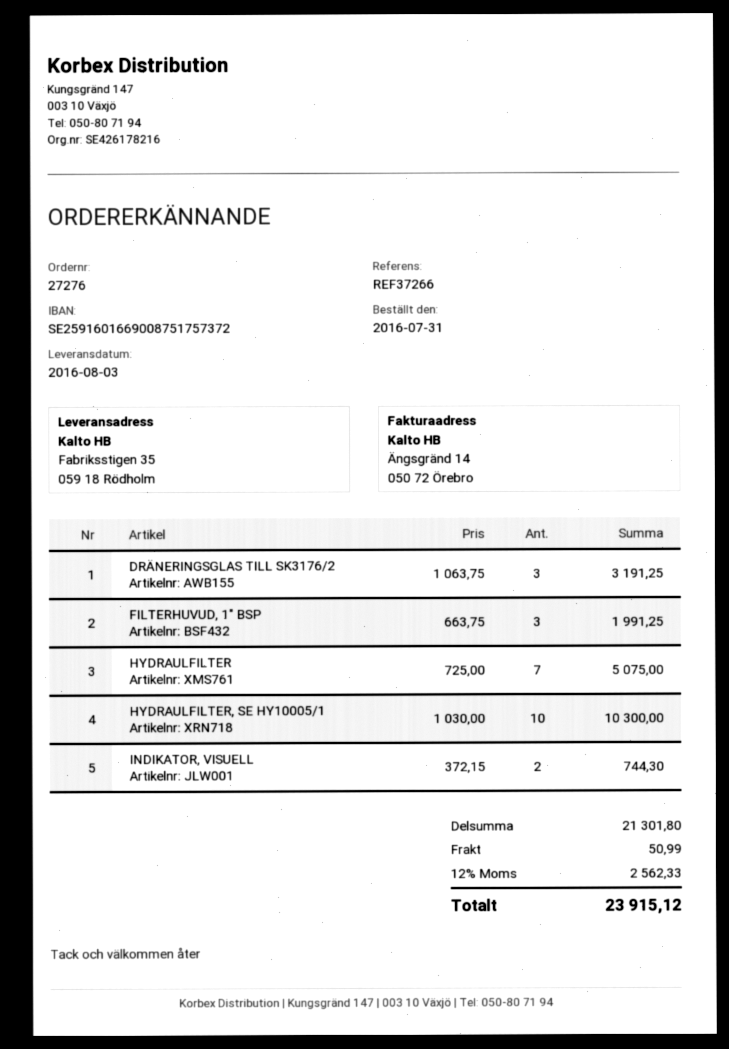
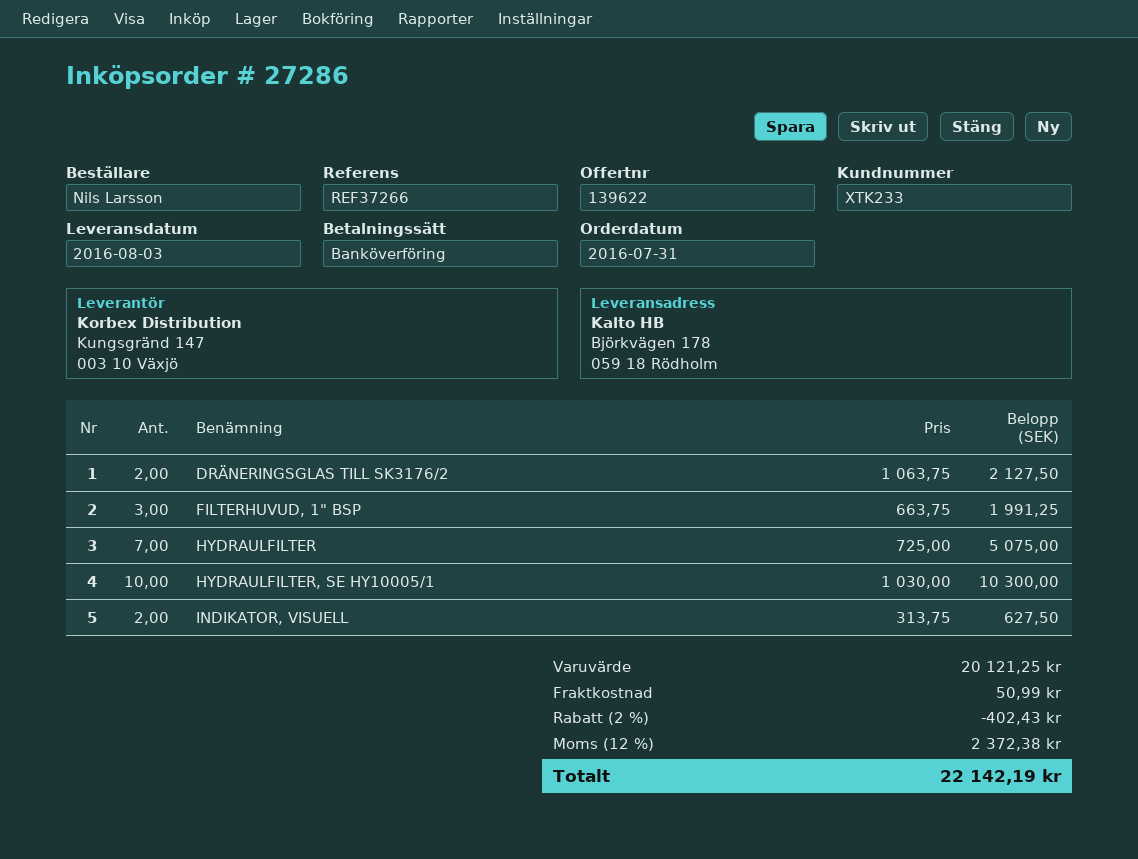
order number: 27276 -> 27286
ship to: Fabriksstigen 35, 059 18 Rödholm -> Björkvägen 178, 059 18 Rödholm
DRÄNERINGSGLAS TILL SK3176/2: 3 x 1063.75 = 3191.25 -> 2 x 1063.75 = 2127.50
INDIKATOR, VISUELL: 2 x 372.15 = 744.30 -> 2 x 313.75 = 627.50
subtotal: 21301.80 -> 20121.25
discount: none -> 2% = 402.43
tax: 12% = 2562.33 -> 12% = 2372.38
total: 23915.12 -> 22142.19

